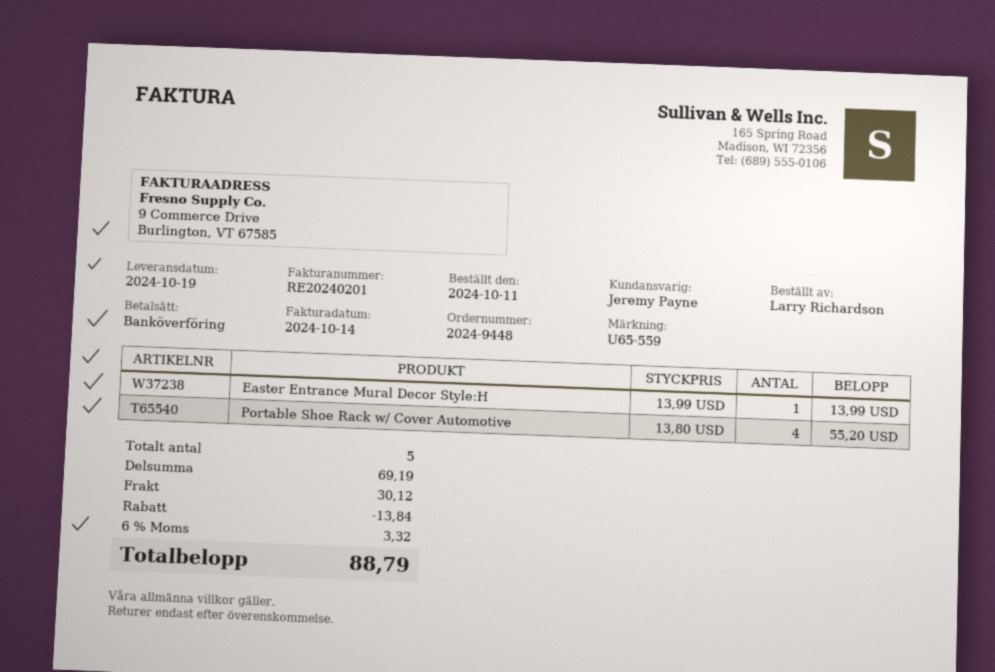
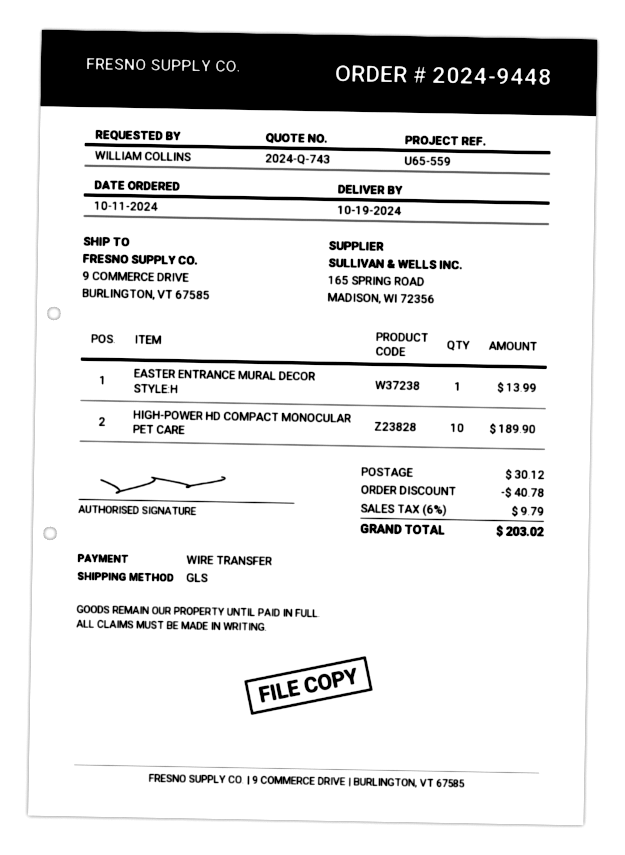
ordered by: Larry Richardson -> WILLIAM COLLINS
Portable Shoe Rack w/ Cover Automotive: 4 for 55.20 -> none
HIGH-POWER HD COMPACT MONOCULAR PET CARE: none -> 10 for 189.90
discount: 13.84 -> 40.78
tax: 6% = 3.32 -> 6% = 9.79
total: 88.79 -> 203.02

